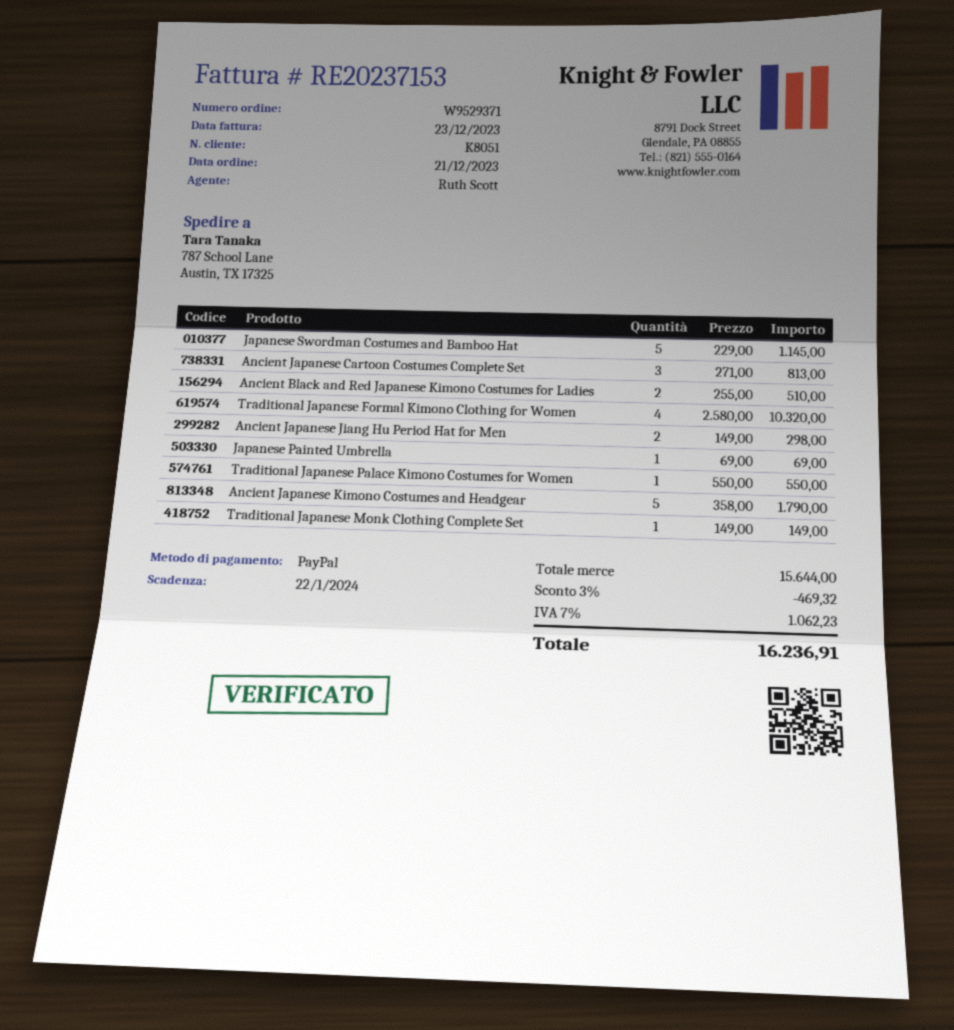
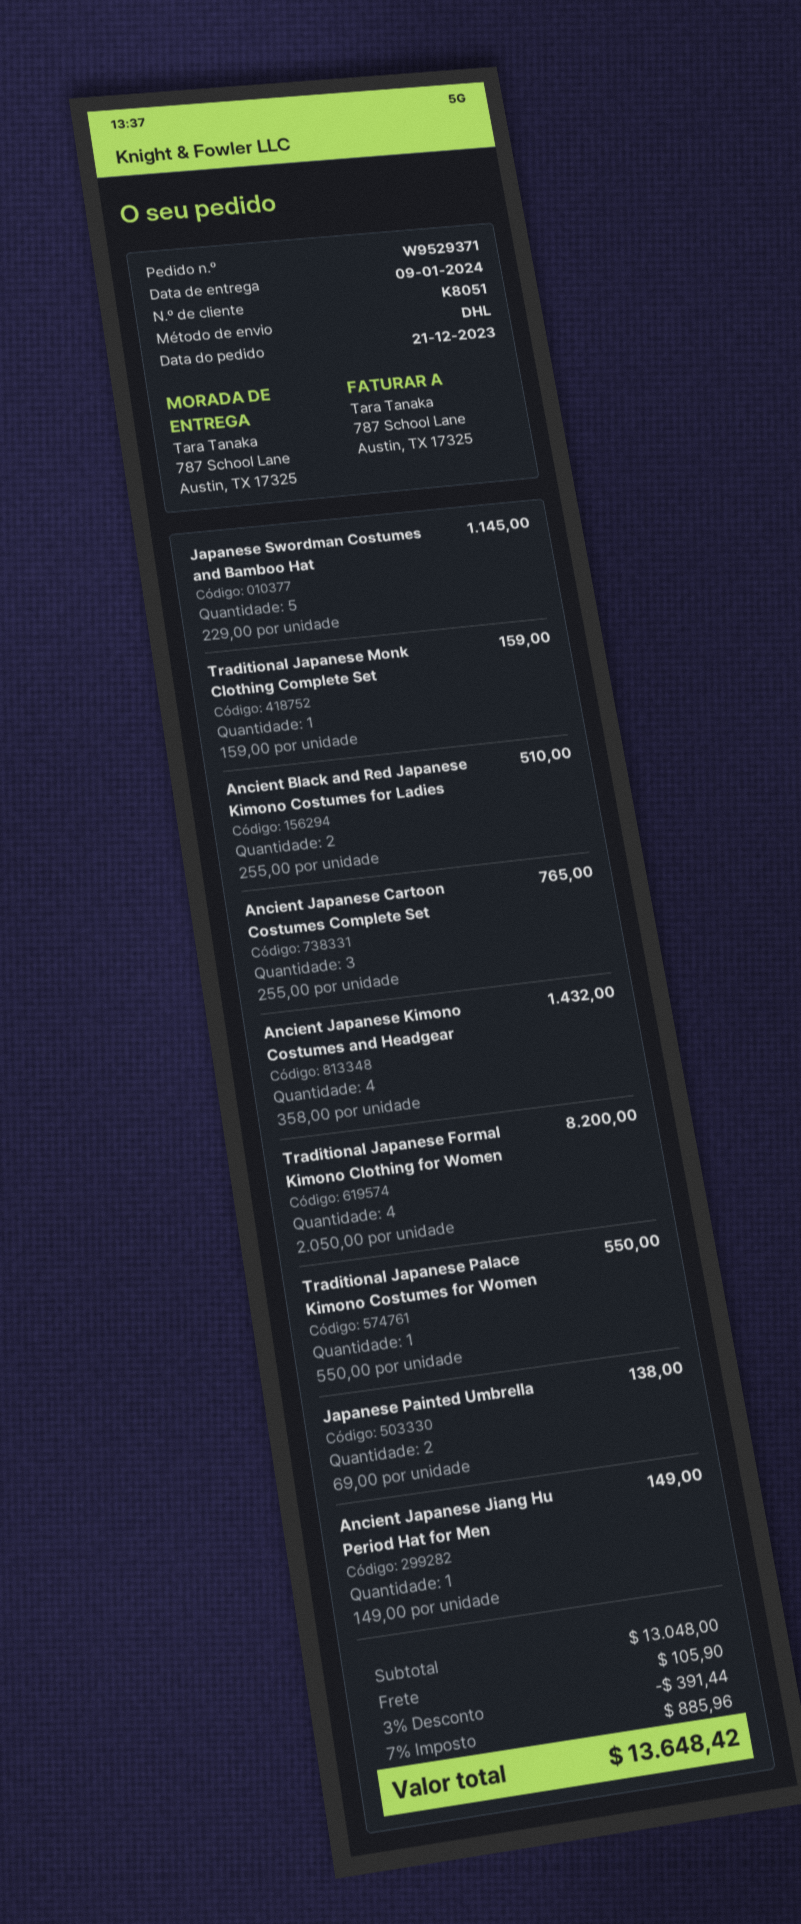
Ancient Japanese Cartoon Costumes Complete Set: 3 x 271.00 = 813.00 -> 3 x 255.00 = 765.00
Traditional Japanese Formal Kimono Clothing for Women: 4 x 2580.00 = 10320.00 -> 4 x 2050.00 = 8200.00
Ancient Japanese Jiang Hu Period Hat for Men: 2 x 149.00 = 298.00 -> 1 x 149.00 = 149.00
Japanese Painted Umbrella: 1 x 69.00 = 69.00 -> 2 x 69.00 = 138.00
Ancient Japanese Kimono Costumes and Headgear: 5 x 358.00 = 1790.00 -> 4 x 358.00 = 1432.00
Traditional Japanese Monk Clothing Complete Set: 1 x 149.00 = 149.00 -> 1 x 159.00 = 159.00
subtotal: 15644.00 -> 13048.00
discount: 3% = 469.32 -> 3% = 391.44
shipping: none -> 105.90
tax: 7% = 1062.23 -> 7% = 885.96
total: 16236.91 -> 13648.42

